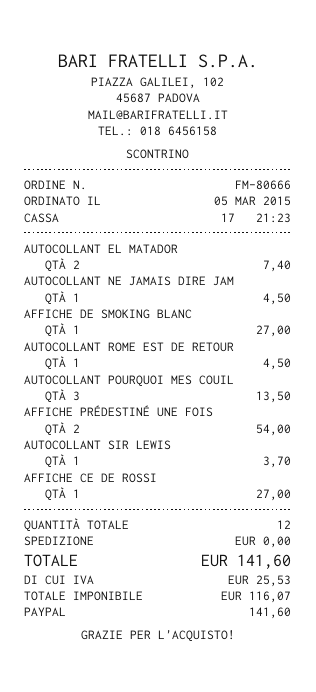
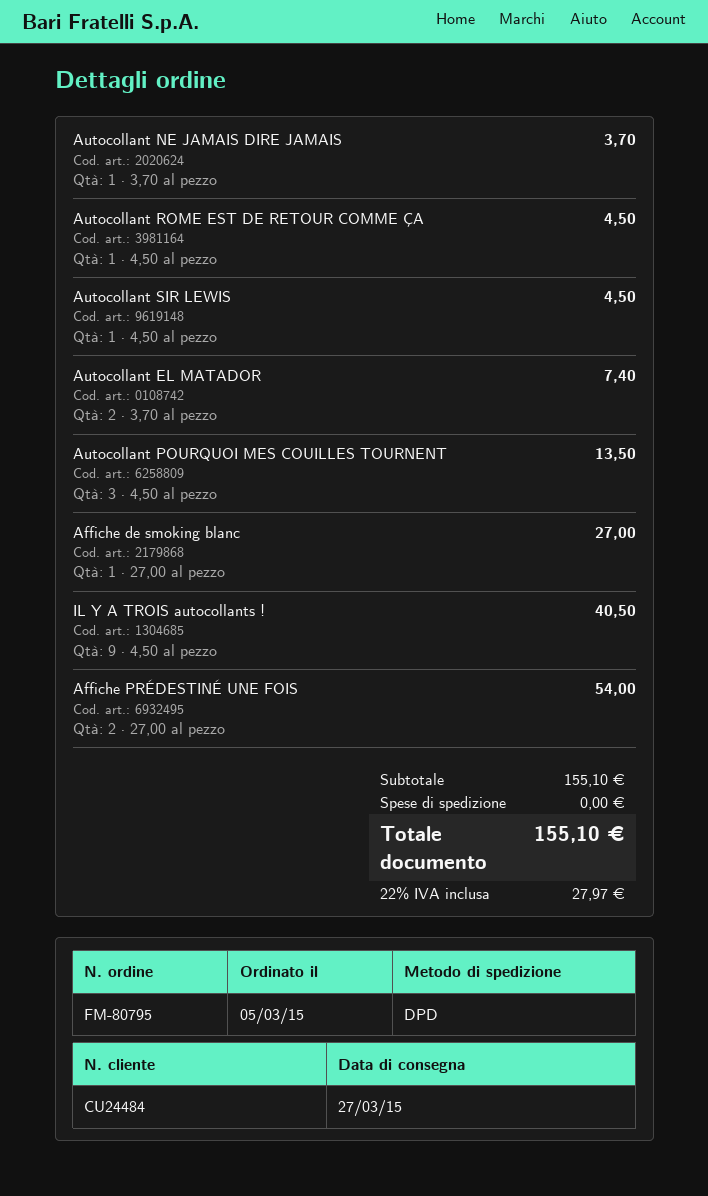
order number: FM-80666 -> FM-80795
AUTOCOLLANT NE JAMAIS DIRE JAM: 1 for 4.50 -> 1 for 3.70
AUTOCOLLANT SIR LEWIS: 1 for 3.70 -> 1 for 4.50
AFFICHE CE DE ROSSI: 1 for 27.00 -> none
IL Y A TROIS autocollants !: none -> 9 for 40.50
tax: 25.53 -> 27.97
total: 141.60 -> 155.10

